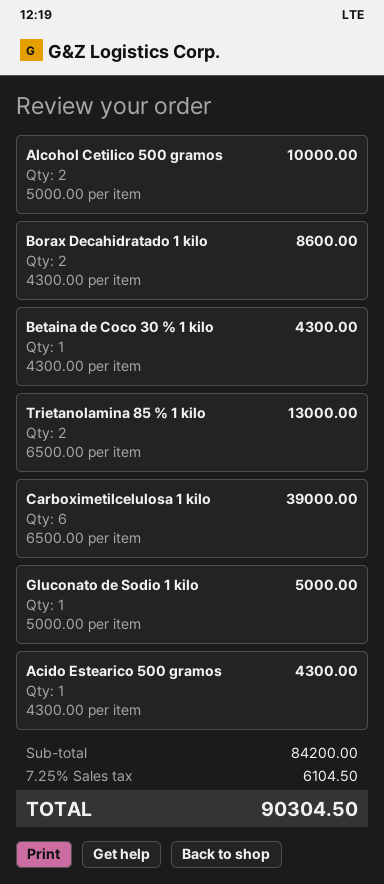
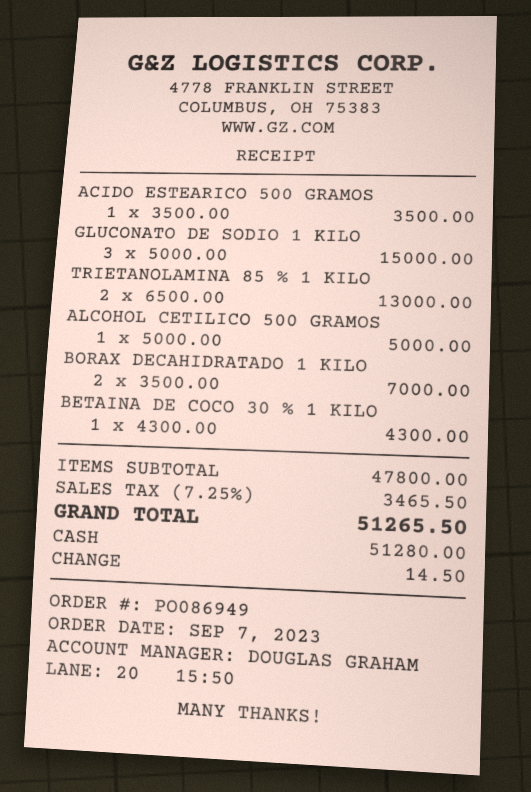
Alcohol Cetilico 500 gramos: 2 x 5000.00 = 10000.00 -> 1 x 5000.00 = 5000.00
Borax Decahidratado 1 kilo: 2 x 4300.00 = 8600.00 -> 2 x 3500.00 = 7000.00
Carboximetilcelulosa 1 kilo: 6 x 6500.00 = 39000.00 -> none
Gluconato de Sodio 1 kilo: 1 x 5000.00 = 5000.00 -> 3 x 5000.00 = 15000.00
Acido Estearico 500 gramos: 1 x 4300.00 = 4300.00 -> 1 x 3500.00 = 3500.00
subtotal: 84200.00 -> 47800.00
tax: 7.25% = 6104.50 -> 7.25% = 3465.50
total: 90304.50 -> 51265.50

